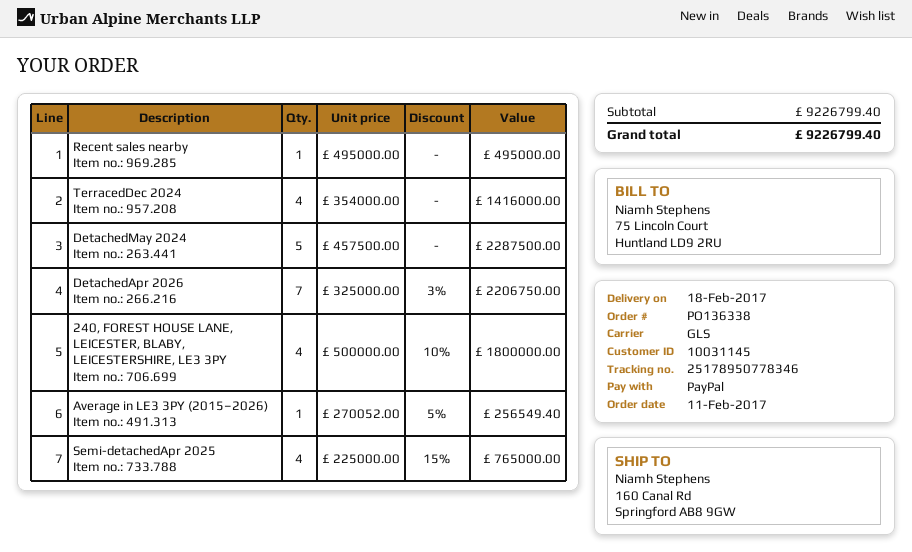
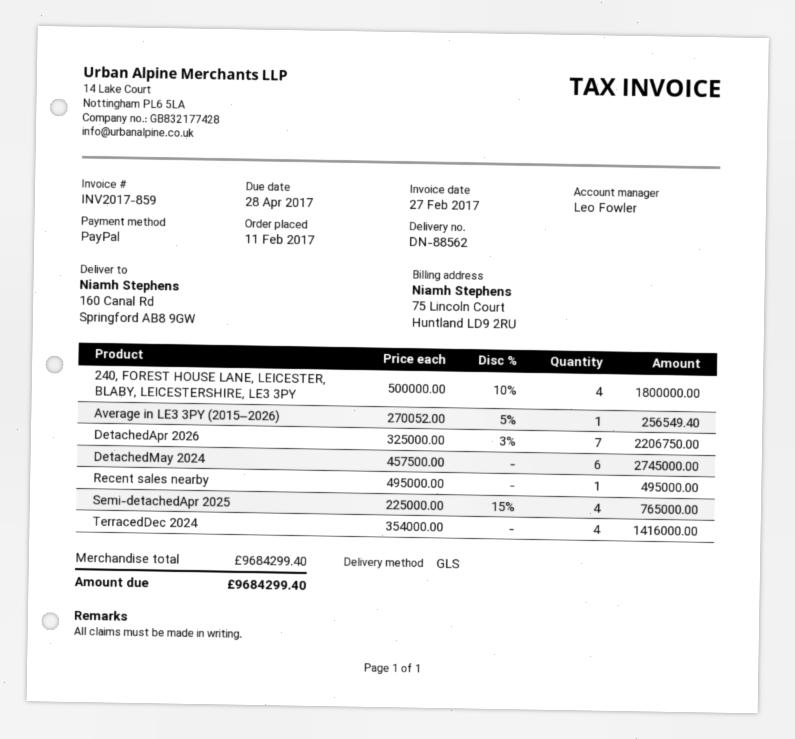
DetachedMay 2024: 5 x 457500.00 = 2287500.00 -> 6 x 457500.00 = 2745000.00
subtotal: 9226799.40 -> 9684299.40
total: 9226799.40 -> 9684299.40

